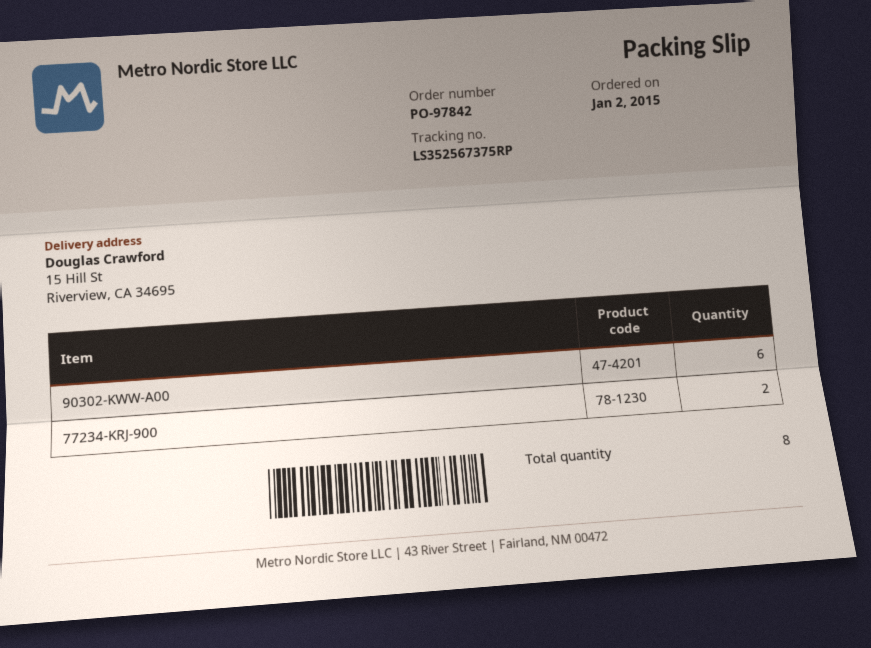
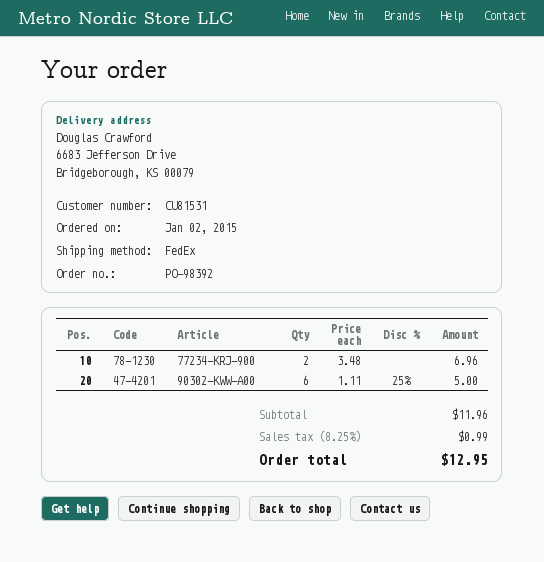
order number: PO-97842 -> PO-98392
ship to: 15 Hill St, Riverview, CA 34695 -> 6683 Jefferson Drive, Bridgeborough, KS 00079

